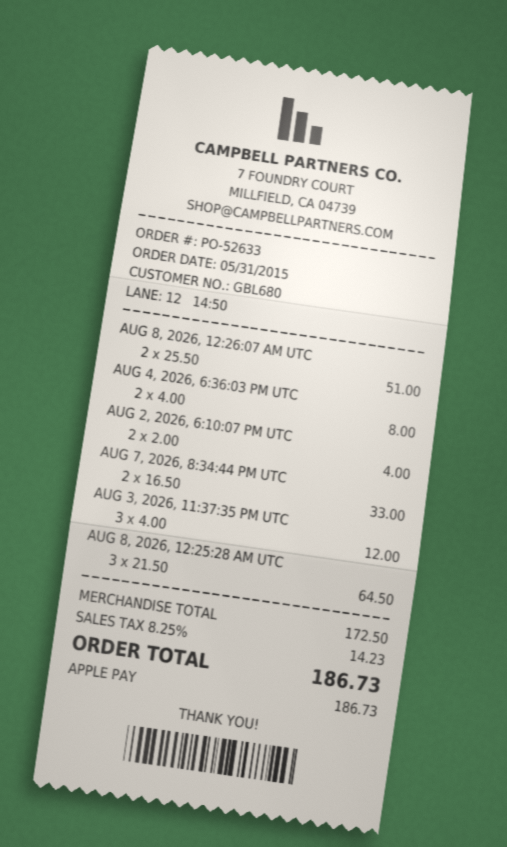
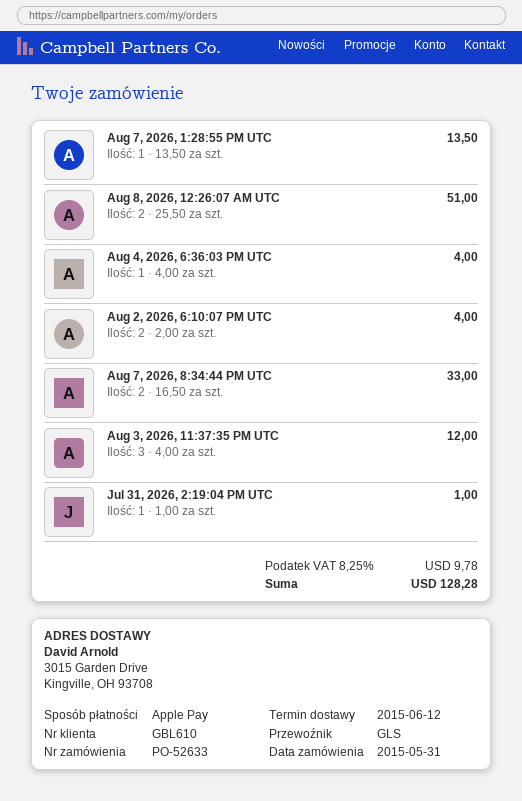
customer number: GBL680 -> GBL610
AUG 4, 2026, 6:36:03 PM UTC: 2 x 4.00 = 8.00 -> 1 x 4.00 = 4.00
AUG 8, 2026, 12:25:28 AM UTC: 3 x 21.50 = 64.50 -> none
Aug 7, 2026, 1:28:55 PM UTC: none -> 1 x 13.50 = 13.50
Jul 31, 2026, 2:19:04 PM UTC: none -> 1 x 1.00 = 1.00
tax: 8.25% = 14.23 -> 8.25% = 9.78
total: 186.73 -> 128.28

